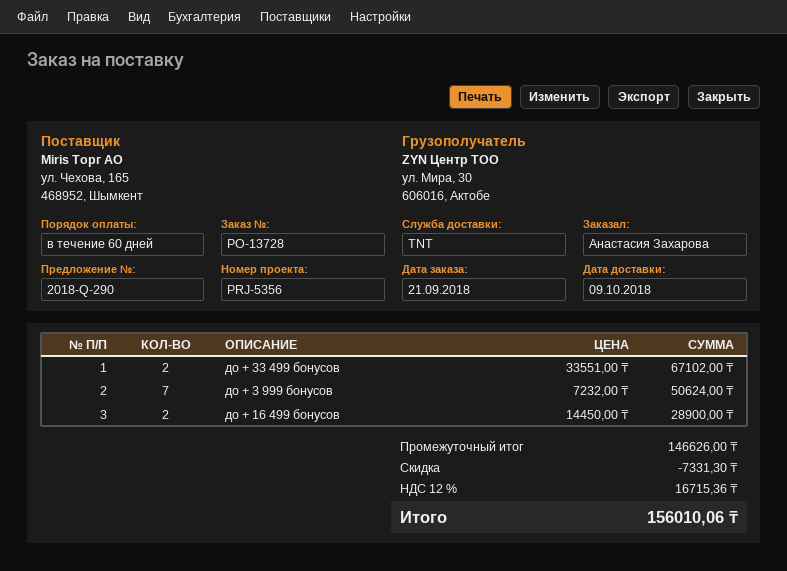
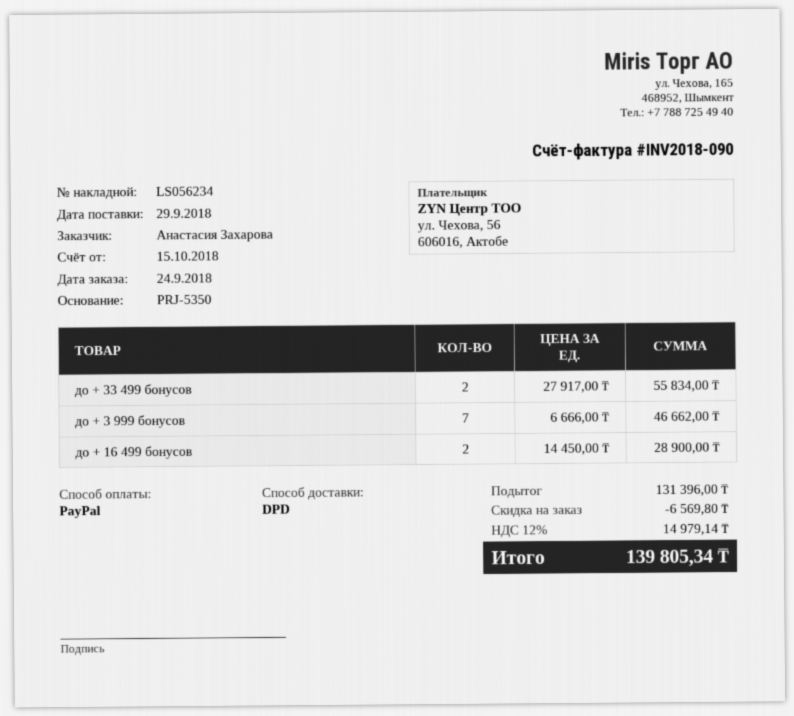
order date: 2018-09-21 -> 2018-09-24
delivery date: 2018-10-09 -> 2018-09-29
reference: PRJ-5356 -> PRJ-5350
shipping method: TNT -> DPD
до + 33 499 бонусов: 2 x 33551.00 = 67102.00 -> 2 x 27917.00 = 55834.00
до + 3 999 бонусов: 7 x 7232.00 = 50624.00 -> 7 x 6666.00 = 46662.00
subtotal: 146626.00 -> 131396.00
discount: 7331.30 -> 6569.80
tax: 12% = 16715.36 -> 12% = 14979.14
total: 156010.06 -> 139805.34

